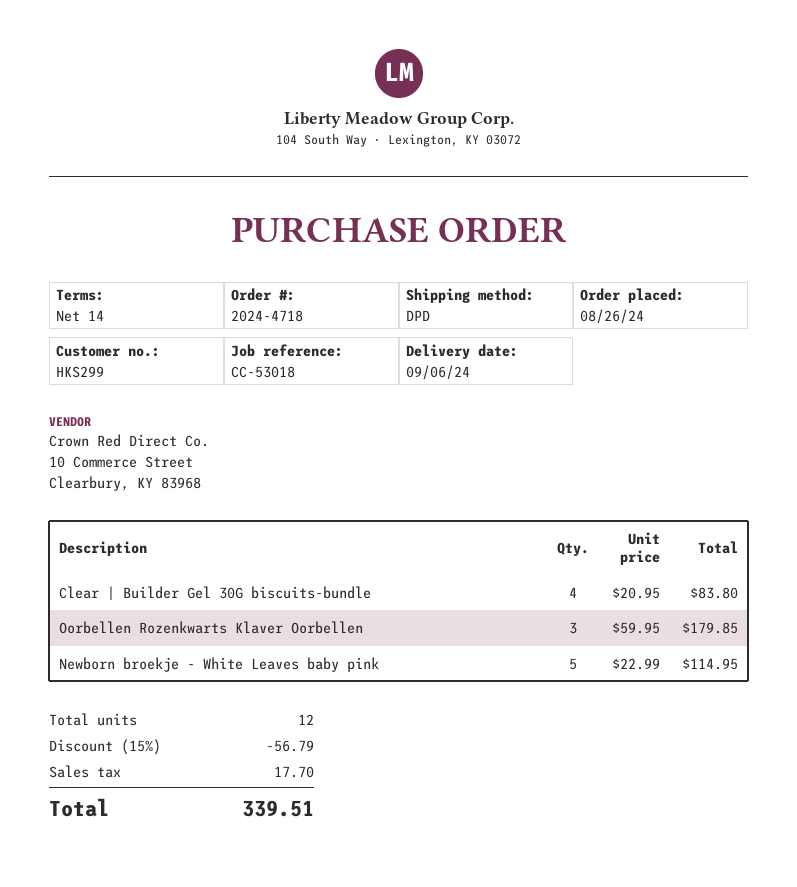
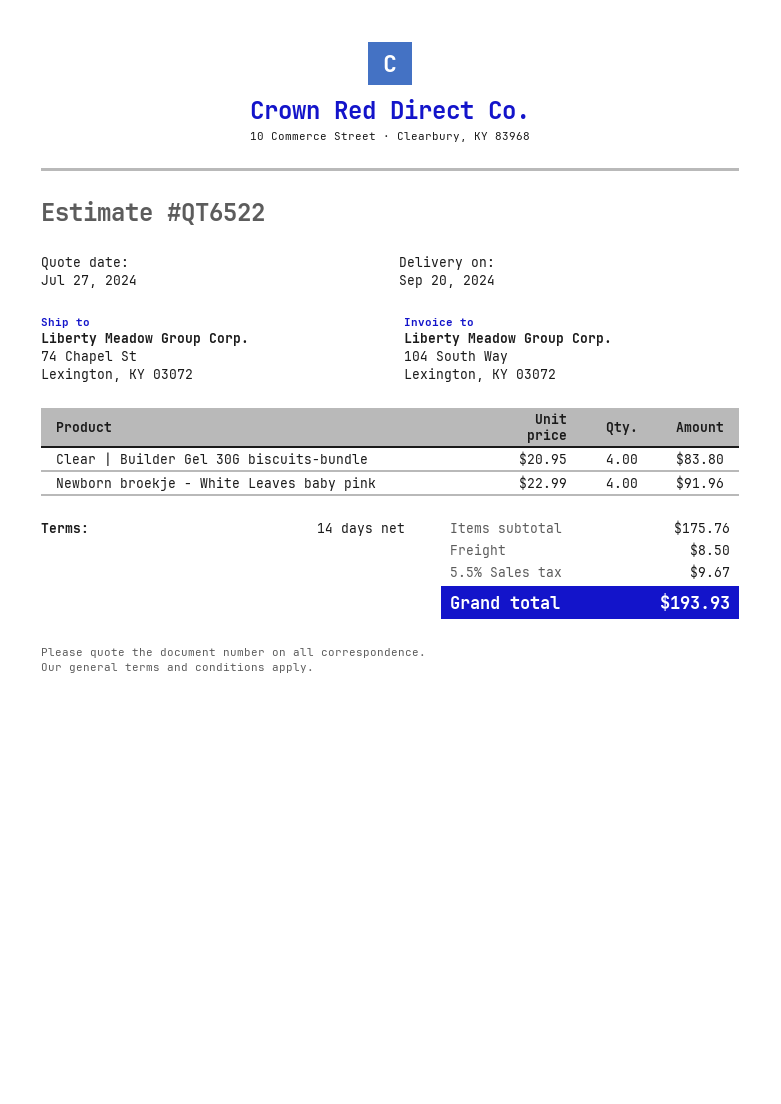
delivery date: 2024-09-06 -> 2024-09-20
Oorbellen Rozenkwarts Klaver Oorbellen: 3 x 59.95 = 179.85 -> none
Newborn broekje - White Leaves baby pink: 5 x 22.99 = 114.95 -> 4 x 22.99 = 91.96
discount: 15% = 56.79 -> none
shipping: none -> 8.50
tax: 17.70 -> 9.67
total: 339.51 -> 193.93

